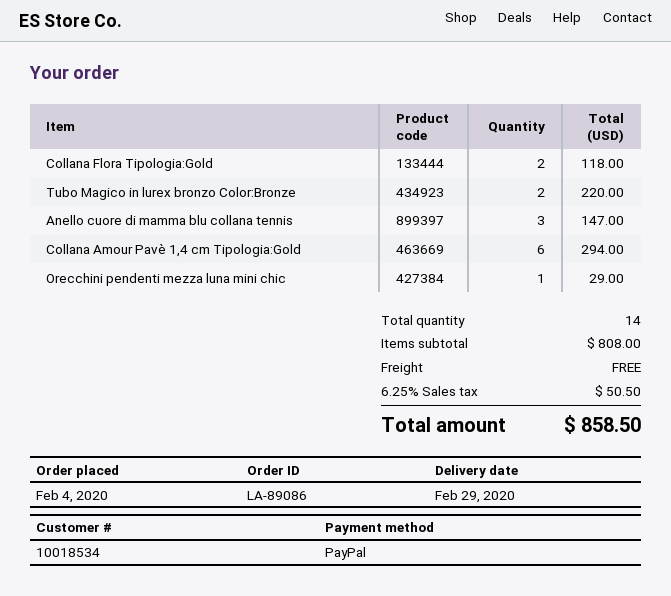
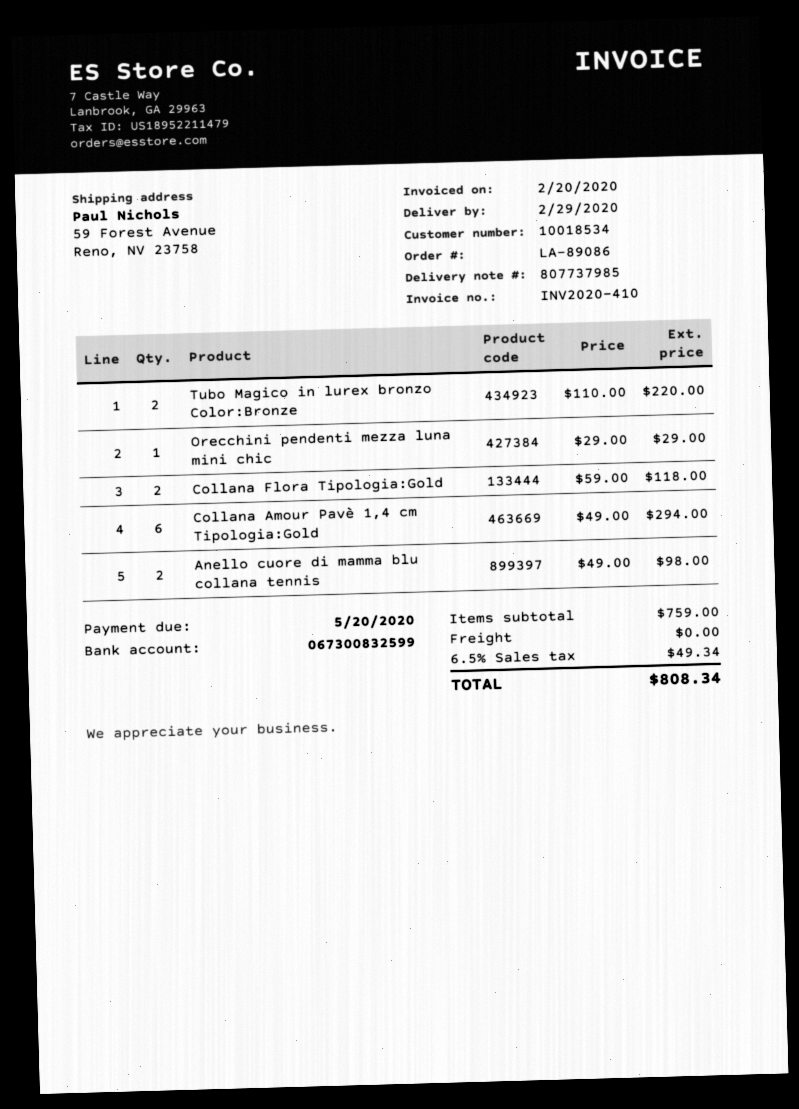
Anello cuore di mamma blu collana tennis: 3 for 147.00 -> 2 for 98.00
subtotal: 808.00 -> 759.00
tax: 6.25% = 50.50 -> 6.5% = 49.34
total: 858.50 -> 808.34

